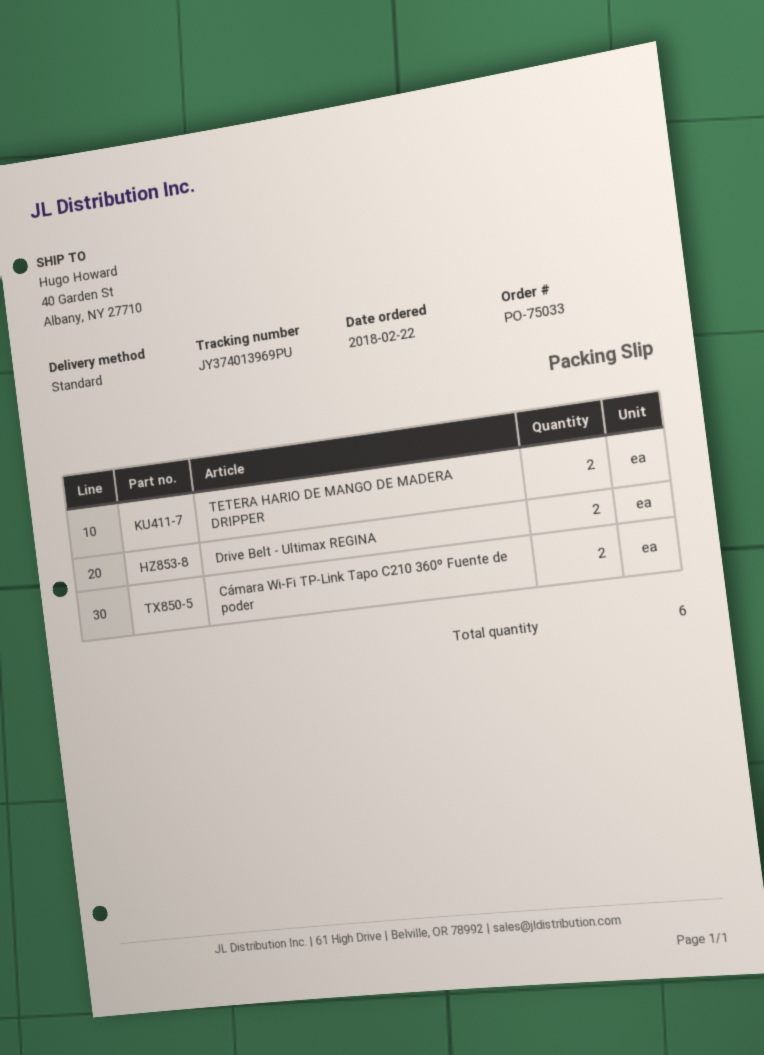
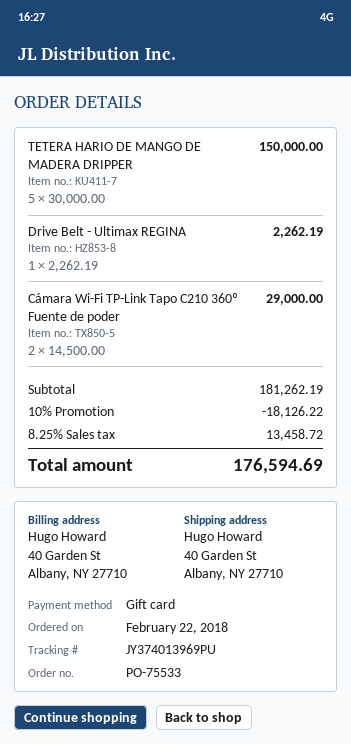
order number: PO-75033 -> PO-75533
TETERA HARIO DE MANGO DE MADERA DRIPPER: 2 -> 5
Drive Belt - Ultimax REGINA: 2 -> 1

